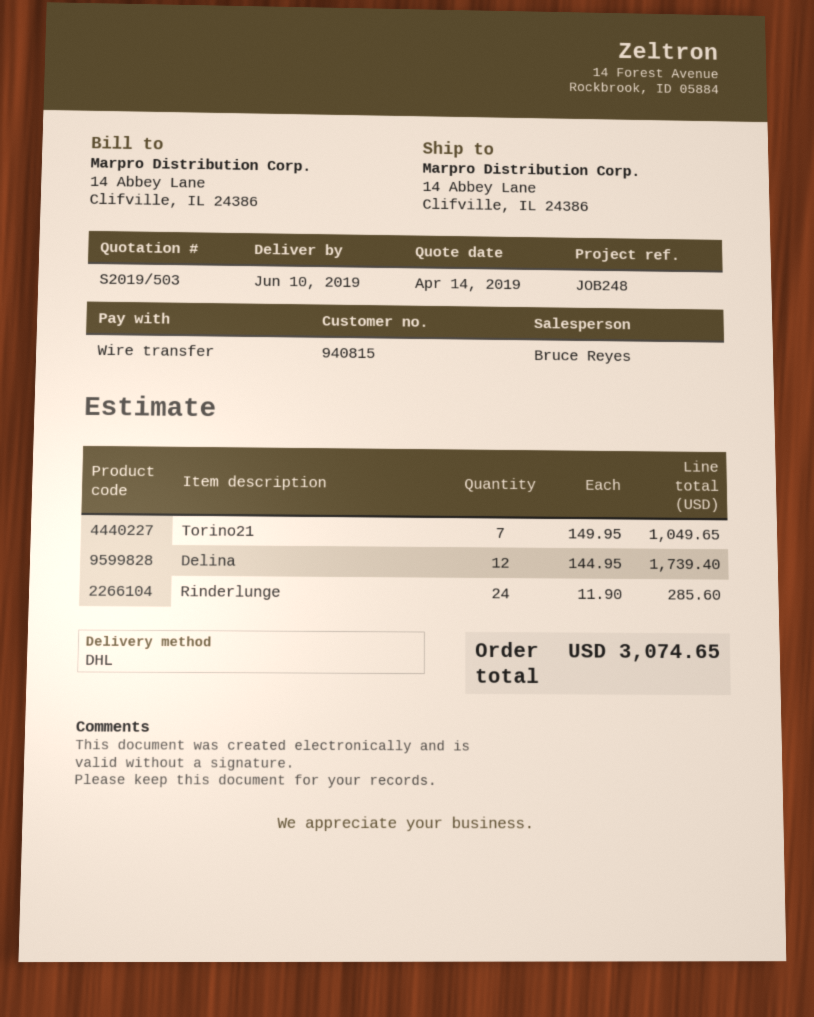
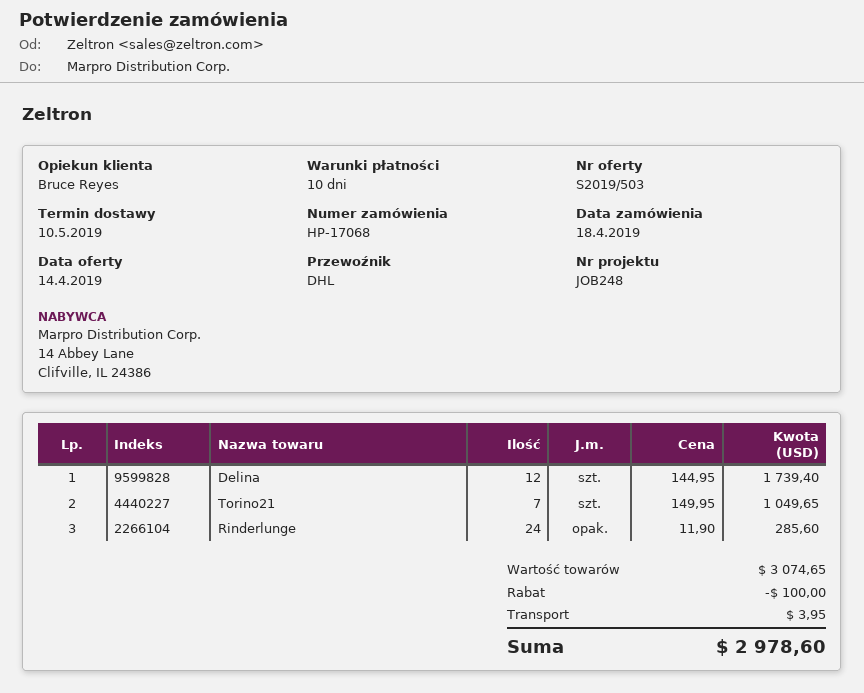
delivery date: 2019-06-10 -> 2019-05-10
discount: none -> 100.00
shipping: none -> 3.95
total: 3074.65 -> 2978.60

